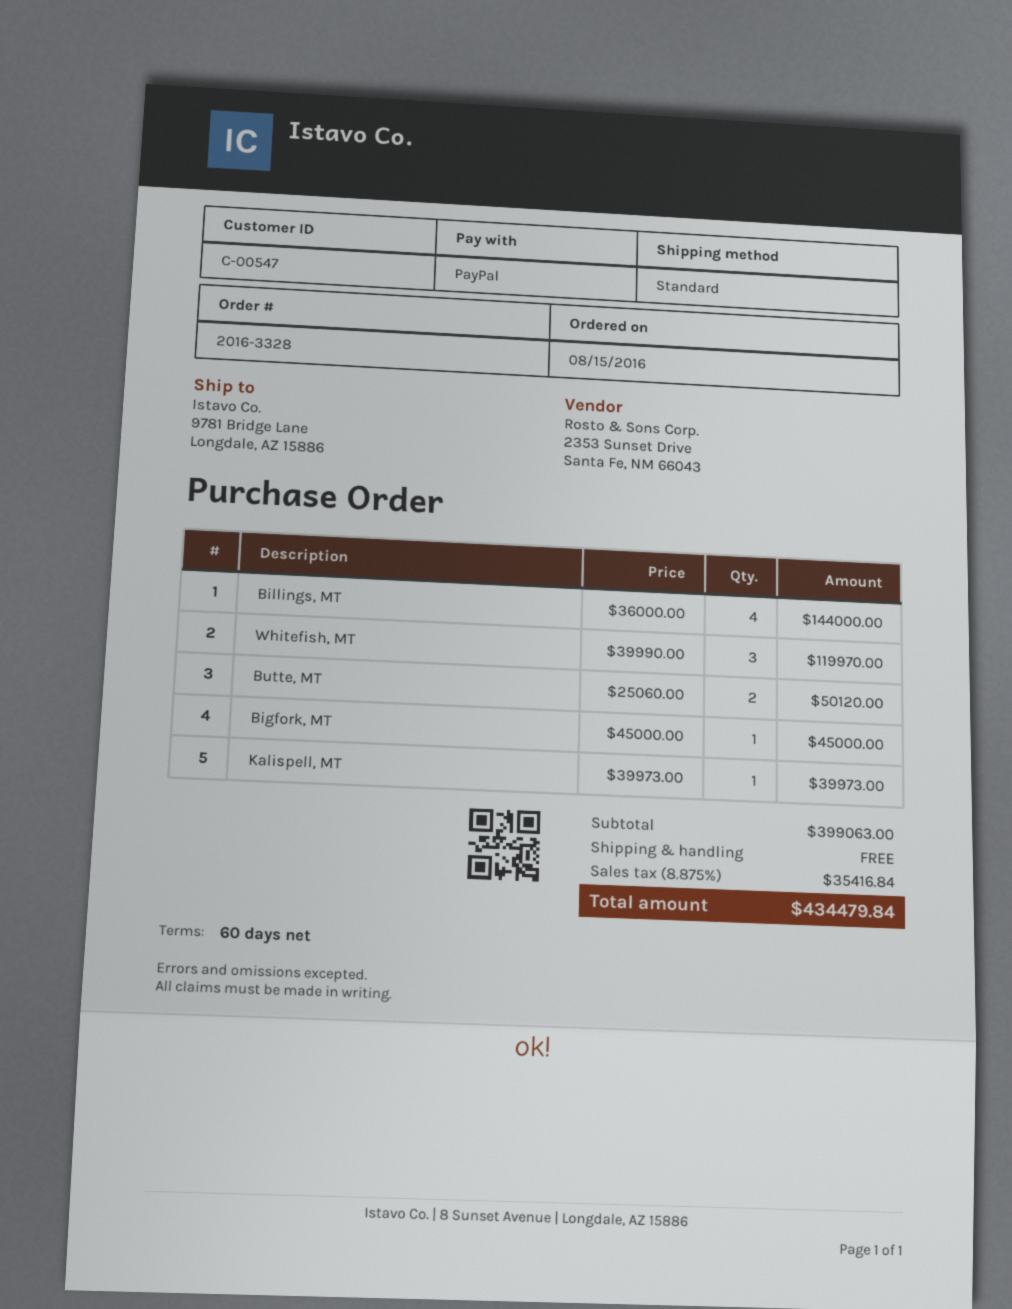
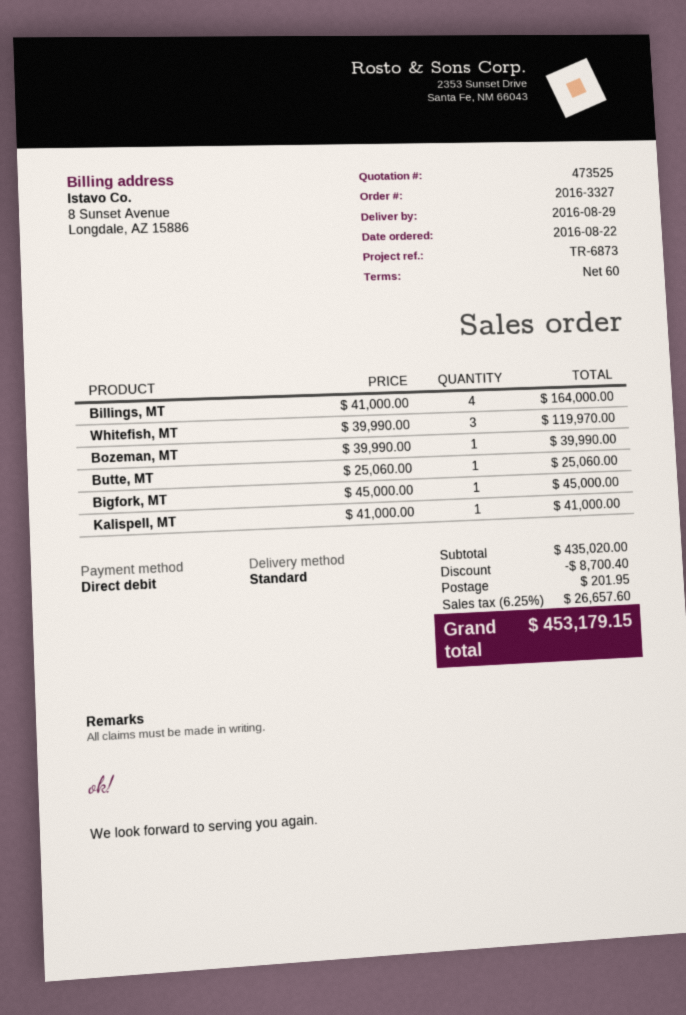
order number: 2016-3328 -> 2016-3327
order date: 2016-08-15 -> 2016-08-22
payment method: PayPal -> direct debit
Billings, MT: 4 x 36000.00 = 144000.00 -> 4 x 41000.00 = 164000.00
Butte, MT: 2 x 25060.00 = 50120.00 -> 1 x 25060.00 = 25060.00
Kalispell, MT: 1 x 39973.00 = 39973.00 -> 1 x 41000.00 = 41000.00
Bozeman, MT: none -> 1 x 39990.00 = 39990.00
subtotal: 399063.00 -> 435020.00
discount: none -> 8700.40
shipping: 0.00 -> 201.95
tax: 8.875% = 35416.84 -> 6.25% = 26657.60
total: 434479.84 -> 453179.15

